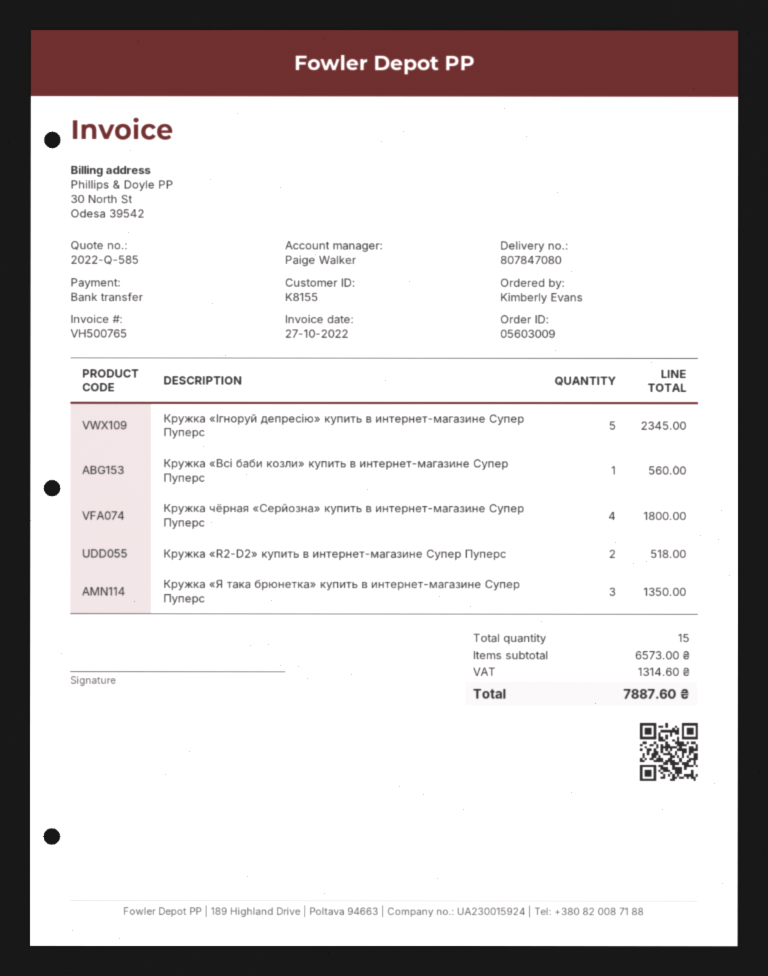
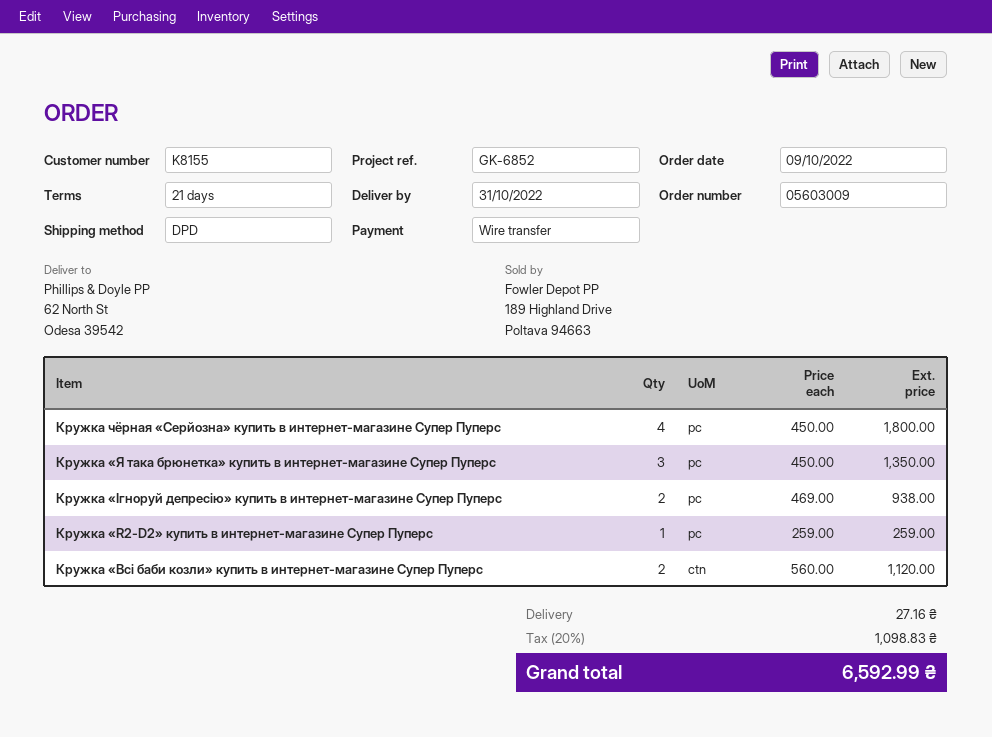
Кружка «Ігноруй депресію» купить в интернет-магазине Супер Пуперс: 5 for 2345.00 -> 2 for 938.00
Кружка «Всі баби козли» купить в интернет-магазине Супер Пуперс: 1 for 560.00 -> 2 for 1120.00
Кружка «R2-D2» купить в интернет-магазине Супер Пуперс: 2 for 518.00 -> 1 for 259.00
shipping: none -> 27.16
tax: 1314.60 -> 1098.83
total: 7887.60 -> 6592.99

